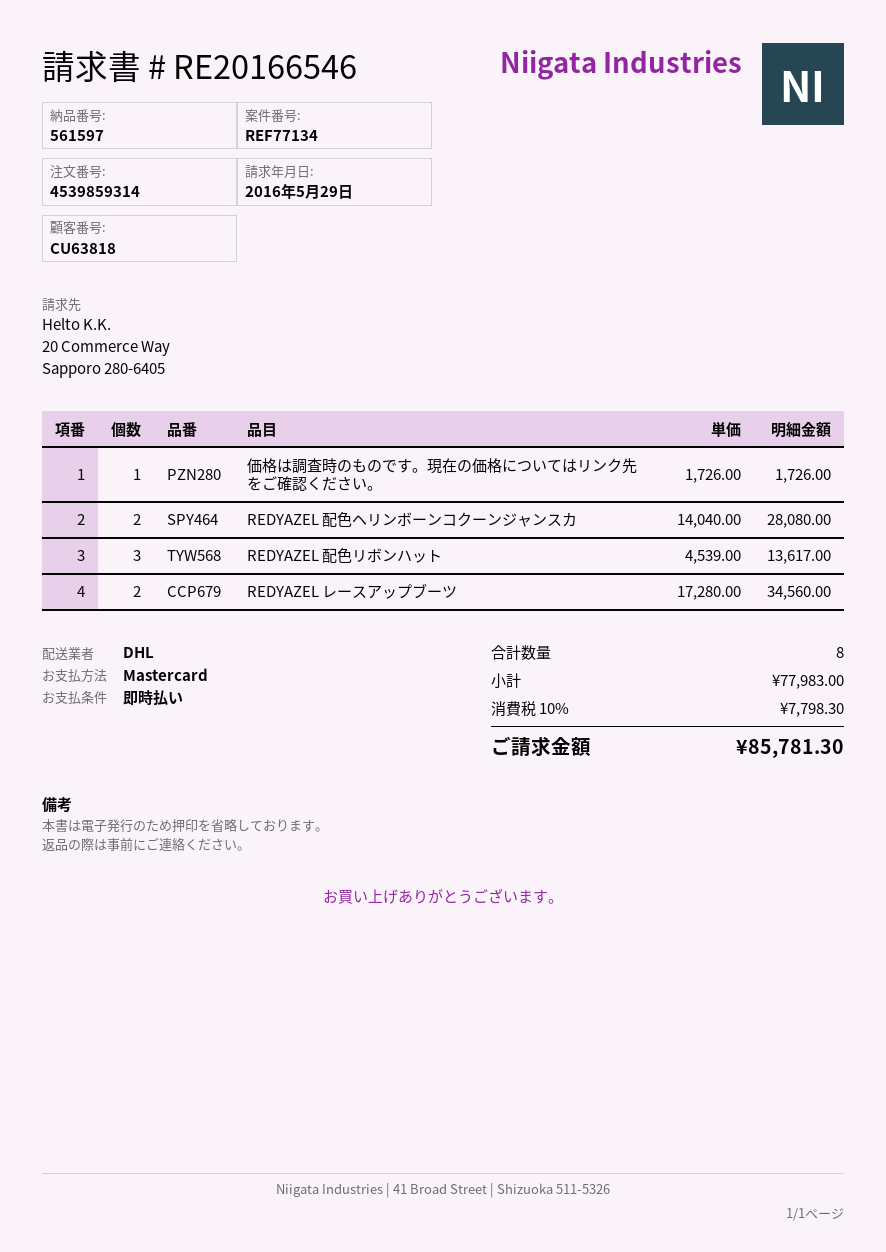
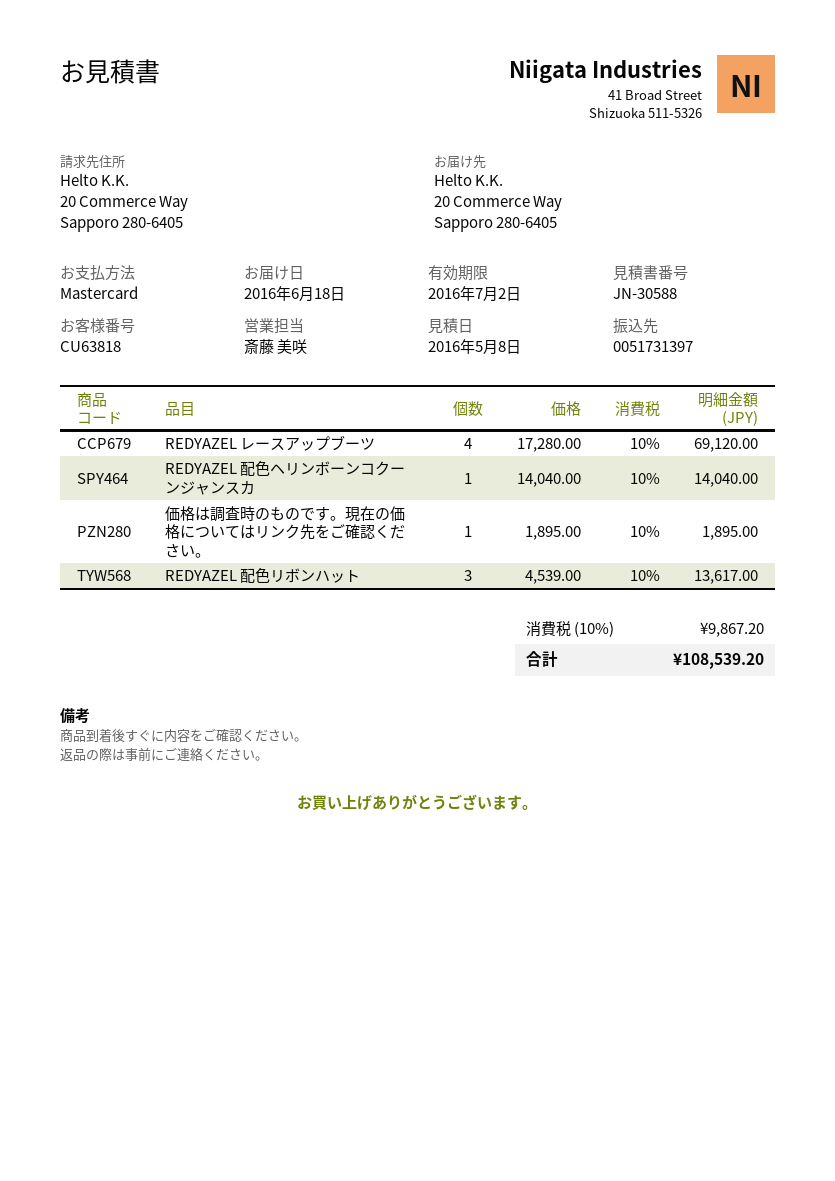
価格は調査時のものです。現在の価格についてはリンク先をご確認ください。: 1 x 1726.00 = 1726.00 -> 1 x 1895.00 = 1895.00
REDYAZEL 配色ヘリンボーンコクーンジャンスカ: 2 x 14040.00 = 28080.00 -> 1 x 14040.00 = 14040.00
REDYAZEL レースアップブーツ: 2 x 17280.00 = 34560.00 -> 4 x 17280.00 = 69120.00
tax: 10% = 7798.30 -> 10% = 9867.20
total: 85781.30 -> 108539.20

